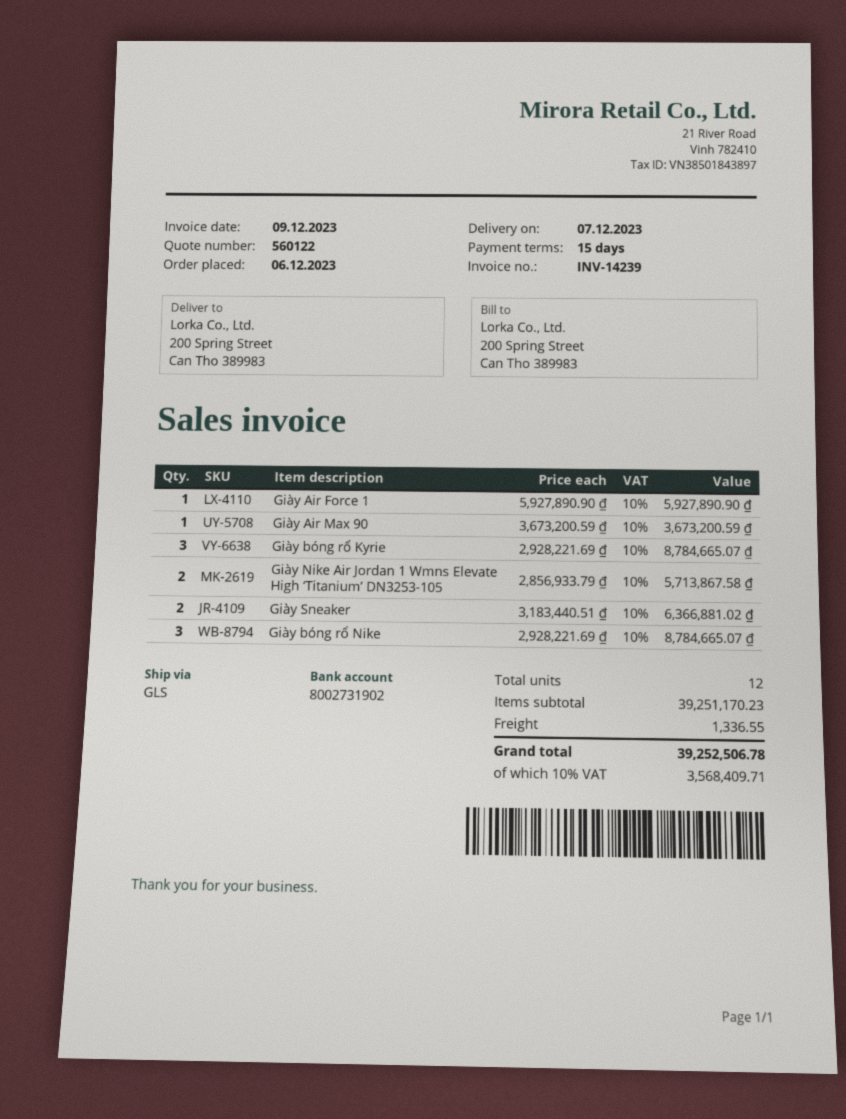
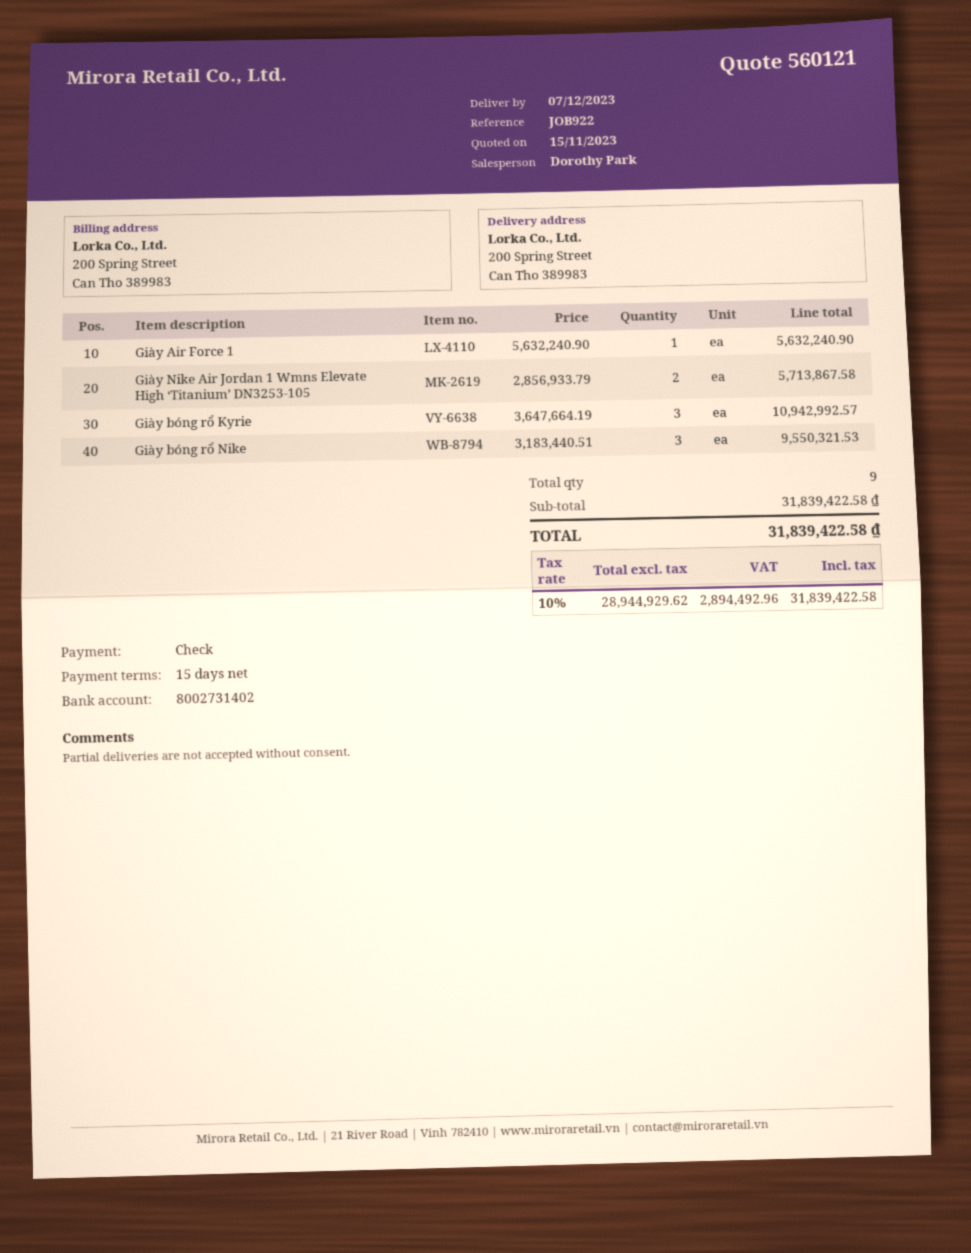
quote number: 560122 -> 560121
bank account: 8002731902 -> 8002731402
Giày Air Force 1: 1 x 5927890.90 = 5927890.90 -> 1 x 5632240.90 = 5632240.90
Giày Air Max 90: 1 x 3673200.59 = 3673200.59 -> none
Giày bóng rổ Kyrie: 3 x 2928221.69 = 8784665.07 -> 3 x 3647664.19 = 10942992.57
Giày Sneaker: 2 x 3183440.51 = 6366881.02 -> none
Giày bóng rổ Nike: 3 x 2928221.69 = 8784665.07 -> 3 x 3183440.51 = 9550321.53
total quantity: 12 -> 9
subtotal: 39251170.23 -> 31839422.58
shipping: 1336.55 -> none
tax: 10% = 3568409.71 -> 10% = 2894492.96
total: 39252506.78 -> 31839422.58

